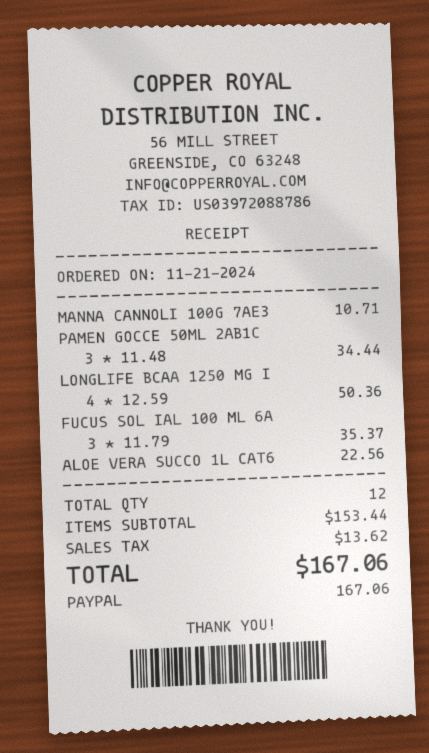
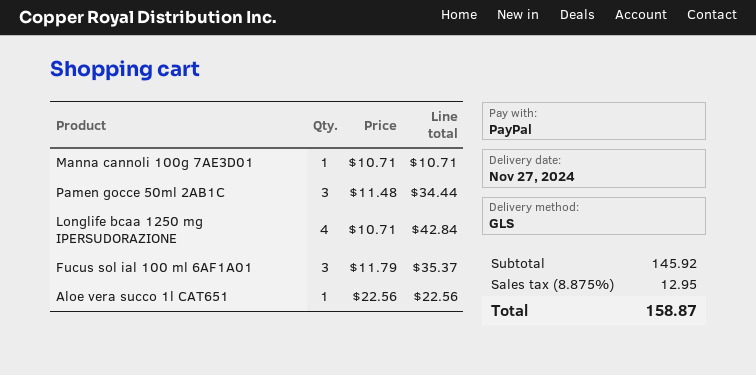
LONGLIFE BCAA 1250 MG I: 4 x 12.59 = 50.36 -> 4 x 10.71 = 42.84
subtotal: 153.44 -> 145.92
tax: 13.62 -> 12.95
total: 167.06 -> 158.87

